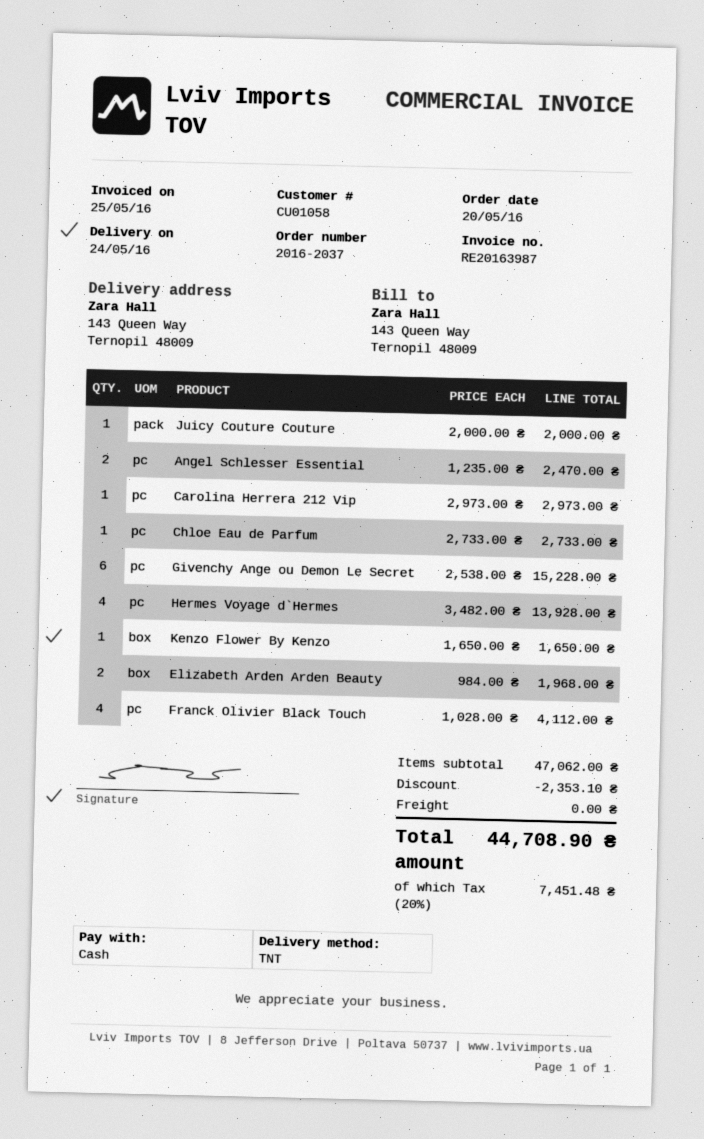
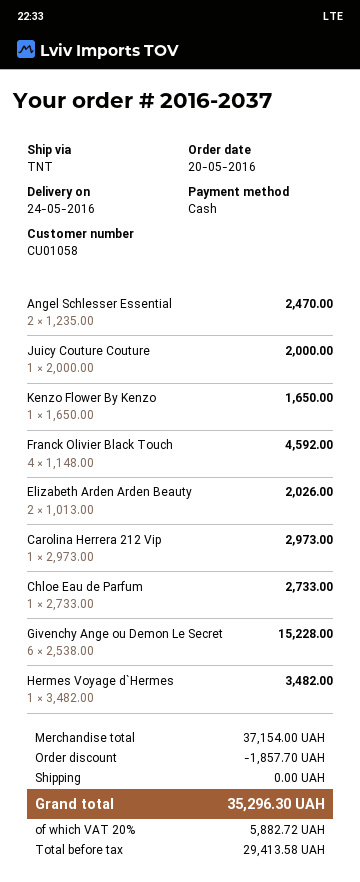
Hermes Voyage d`Hermes: 4 x 3482.00 = 13928.00 -> 1 x 3482.00 = 3482.00
Elizabeth Arden Arden Beauty: 2 x 984.00 = 1968.00 -> 2 x 1013.00 = 2026.00
Franck Olivier Black Touch: 4 x 1028.00 = 4112.00 -> 4 x 1148.00 = 4592.00
subtotal: 47062.00 -> 37154.00
discount: 2353.10 -> 1857.70
tax: 20% = 7451.48 -> 20% = 5882.72
total: 44708.90 -> 35296.30

